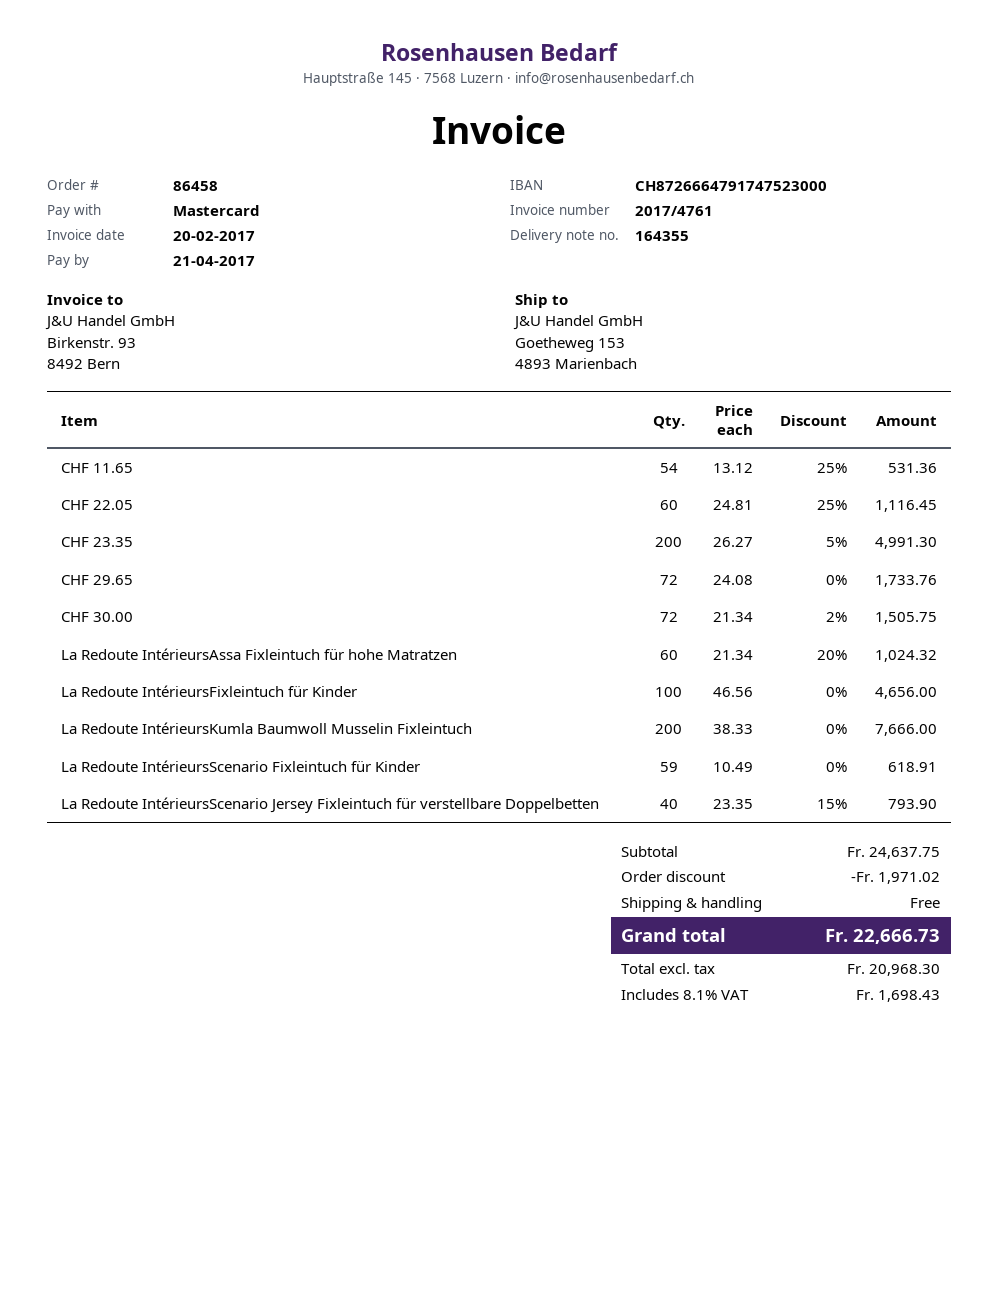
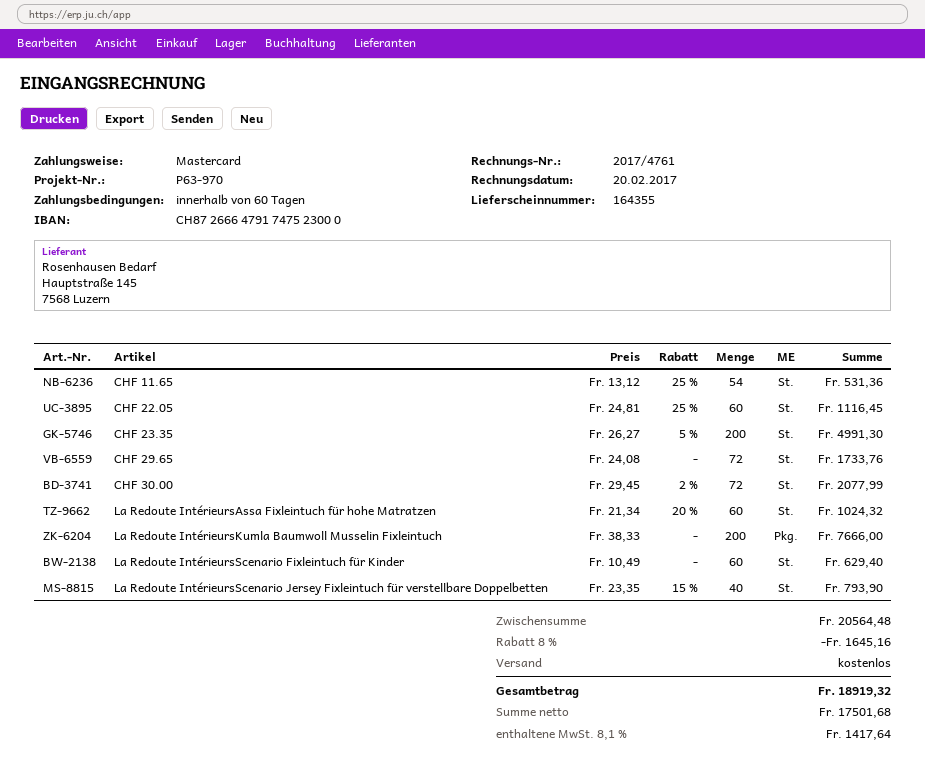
CHF 30.00: 72 x 21.34 - 2% = 1505.75 -> 72 x 29.45 - 2% = 2077.99
La Redoute IntérieursFixleintuch für Kinder: 100 x 46.56 = 4656.00 -> none
La Redoute IntérieursScenario Fixleintuch für Kinder: 59 x 10.49 = 618.91 -> 60 x 10.49 = 629.40
subtotal: 24637.75 -> 20564.48
discount: 1971.02 -> 1645.16
net: 20968.30 -> 17501.68
tax: 8.1% = 1698.43 -> 8.1% = 1417.64
total: 22666.73 -> 18919.32

